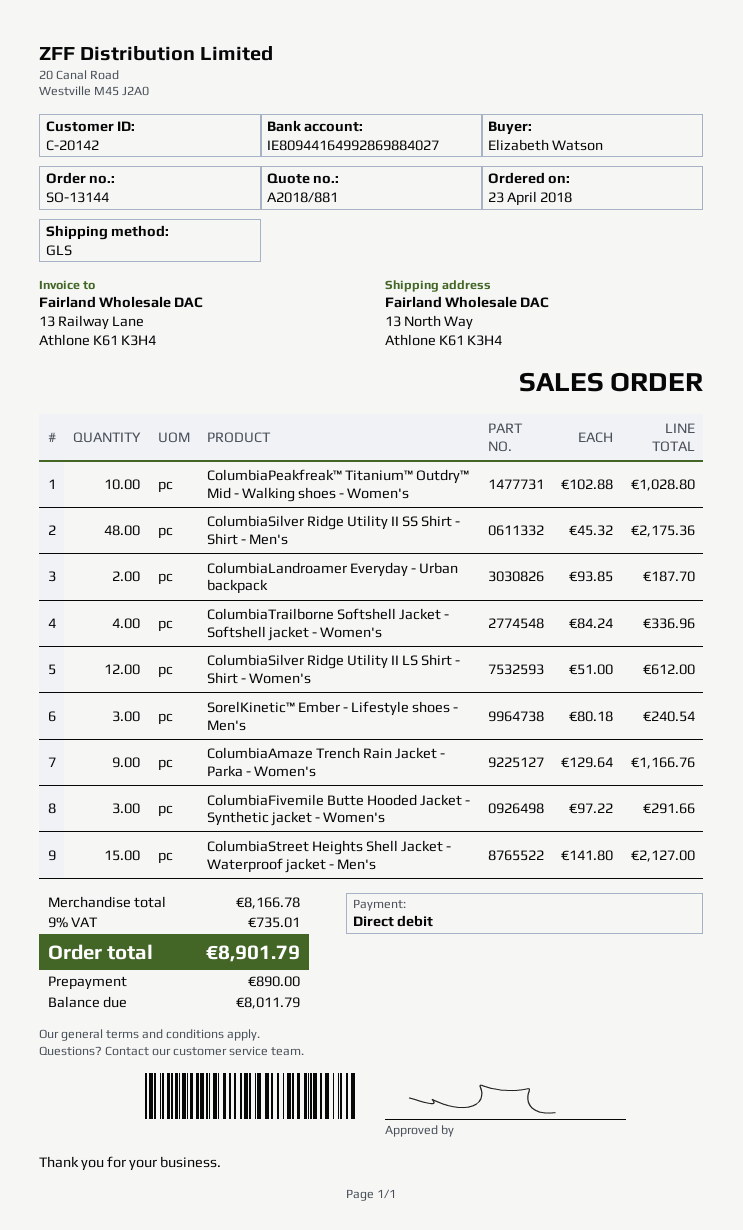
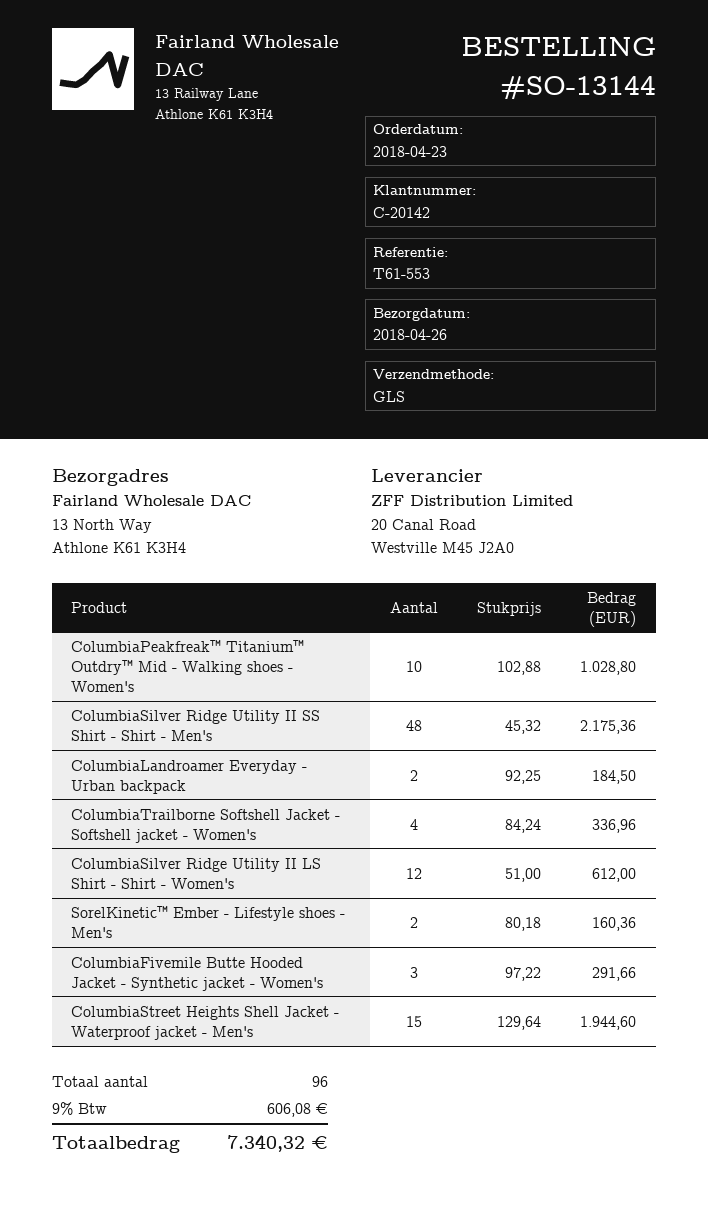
ColumbiaLandroamer Everyday - Urban backpack: 2 x 93.85 = 187.70 -> 2 x 92.25 = 184.50
SorelKinetic™ Ember - Lifestyle shoes - Men's: 3 x 80.18 = 240.54 -> 2 x 80.18 = 160.36
ColumbiaAmaze Trench Rain Jacket - Parka - Women's: 9 x 129.64 = 1166.76 -> none
ColumbiaStreet Heights Shell Jacket - Waterproof jacket - Men's: 15 x 141.80 = 2127.00 -> 15 x 129.64 = 1944.60
tax: 9% = 735.01 -> 9% = 606.08
total: 8901.79 -> 7340.32

